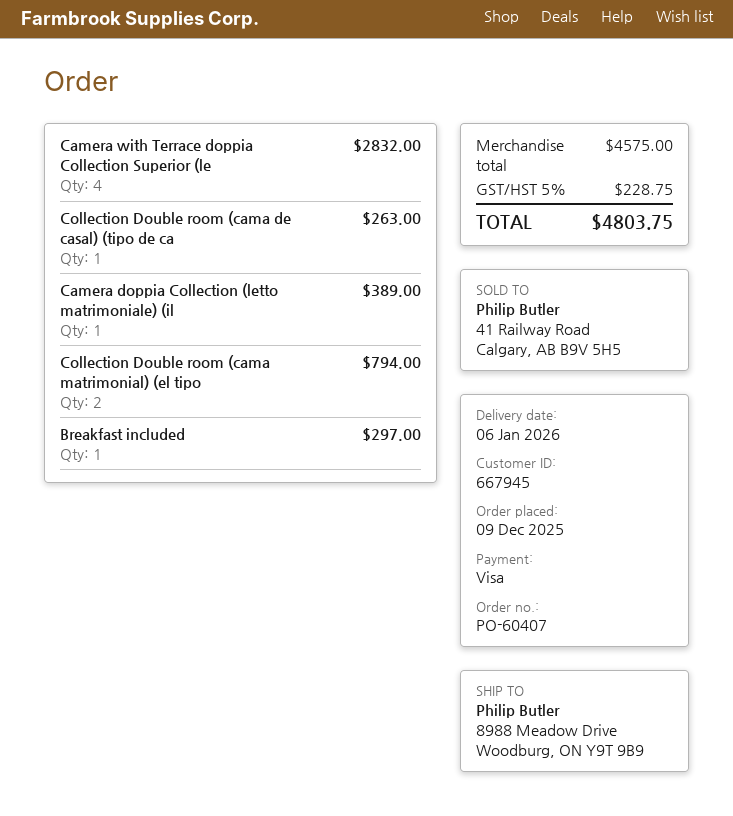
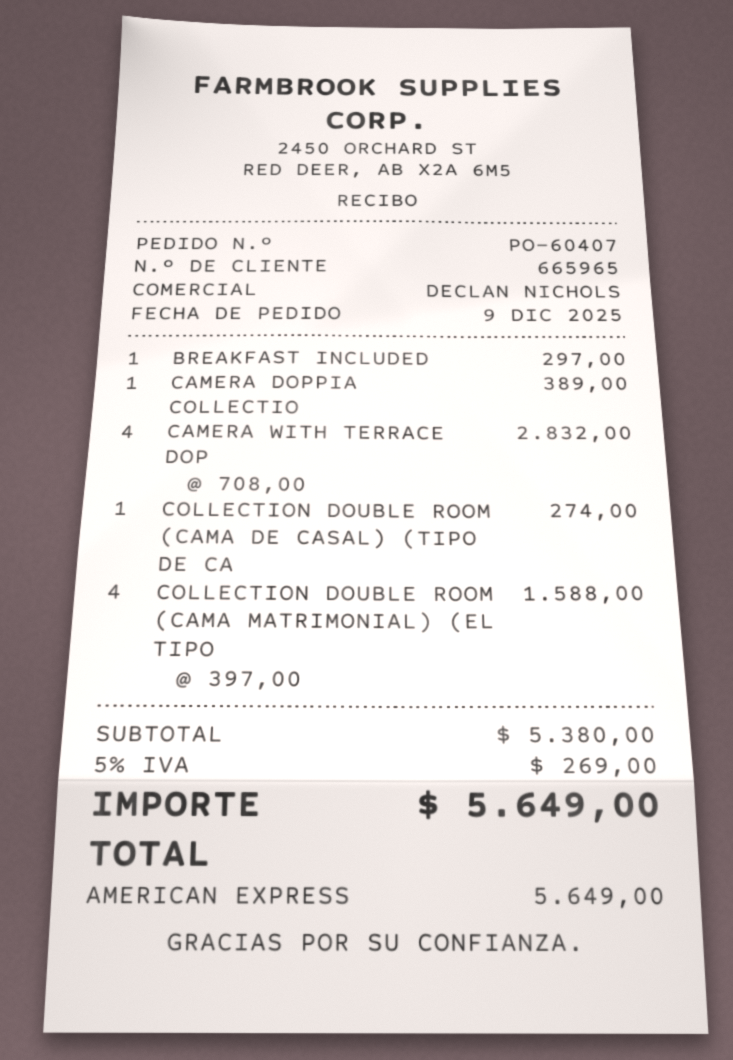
customer number: 667945 -> 665965
payment method: Visa -> American Express
Collection Double room (cama de casal) (tipo de ca: 1 for 263.00 -> 1 for 274.00
Collection Double room (cama matrimonial) (el tipo: 2 for 794.00 -> 4 for 1588.00
subtotal: 4575.00 -> 5380.00
tax: 5% = 228.75 -> 5% = 269.00
total: 4803.75 -> 5649.00

